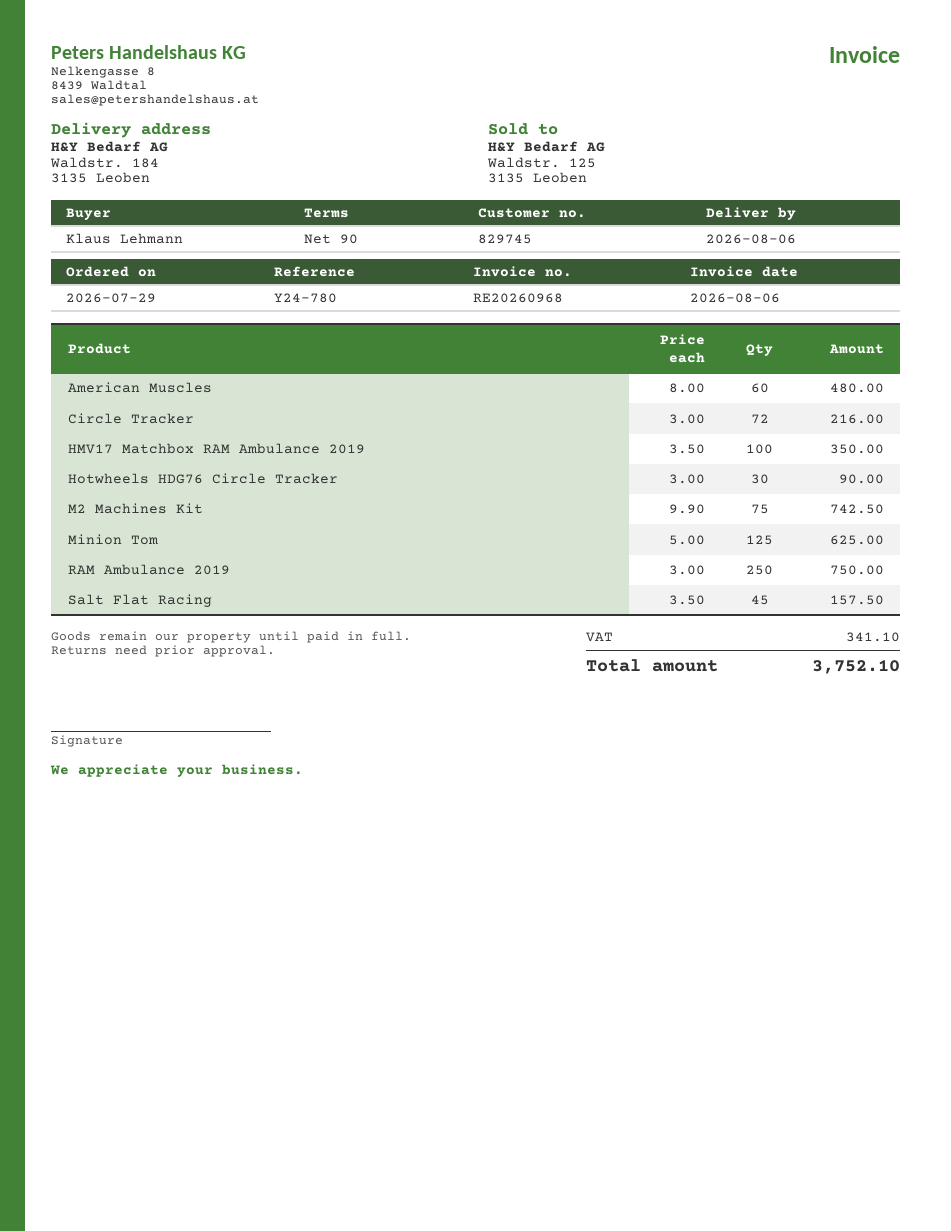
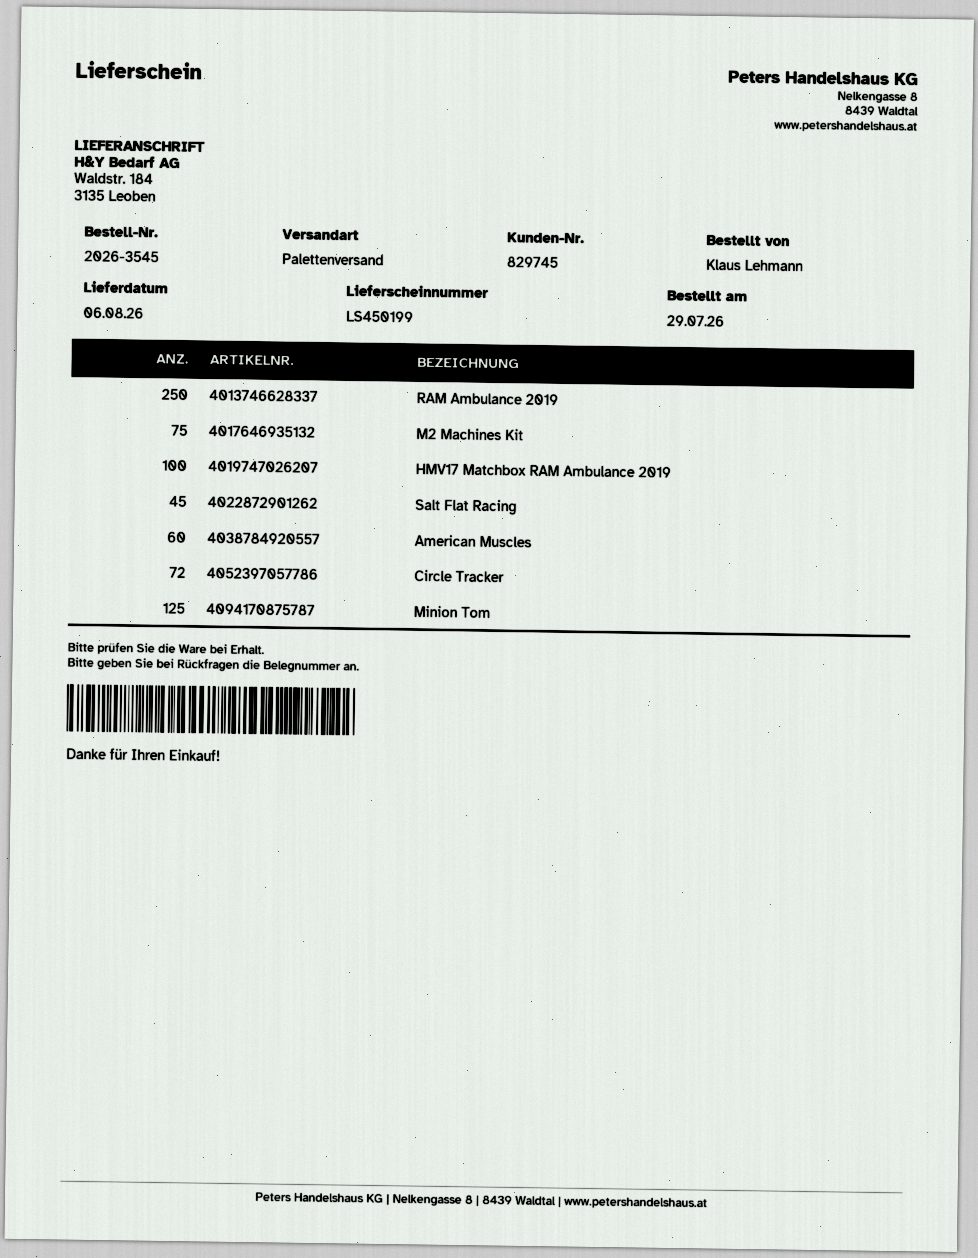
Hotwheels HDG76 Circle Tracker: 30 -> none

